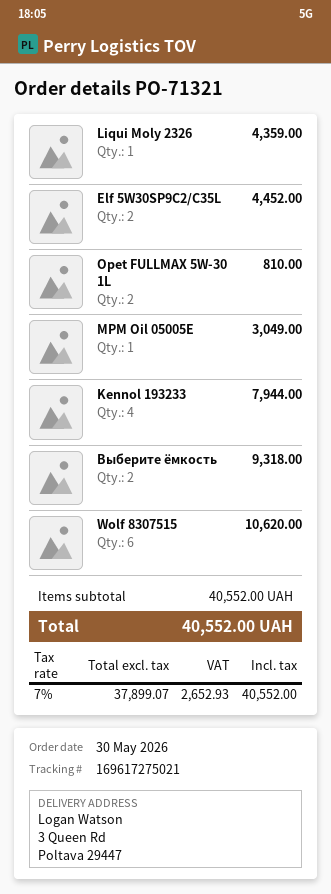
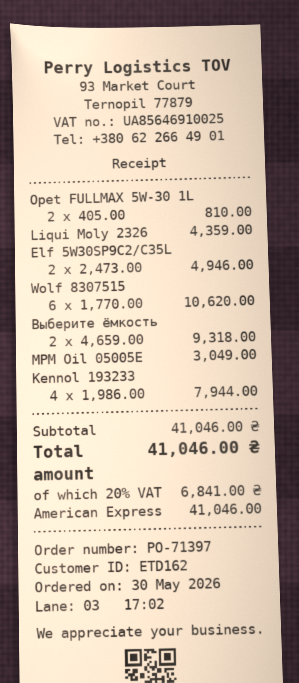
order number: PO-71321 -> PO-71397
Elf 5W30SP9C2/C35L: 2 for 4452.00 -> 2 for 4946.00
subtotal: 40552.00 -> 41046.00
tax: 7% = 2652.93 -> 20% = 6841.00
total: 40552.00 -> 41046.00

